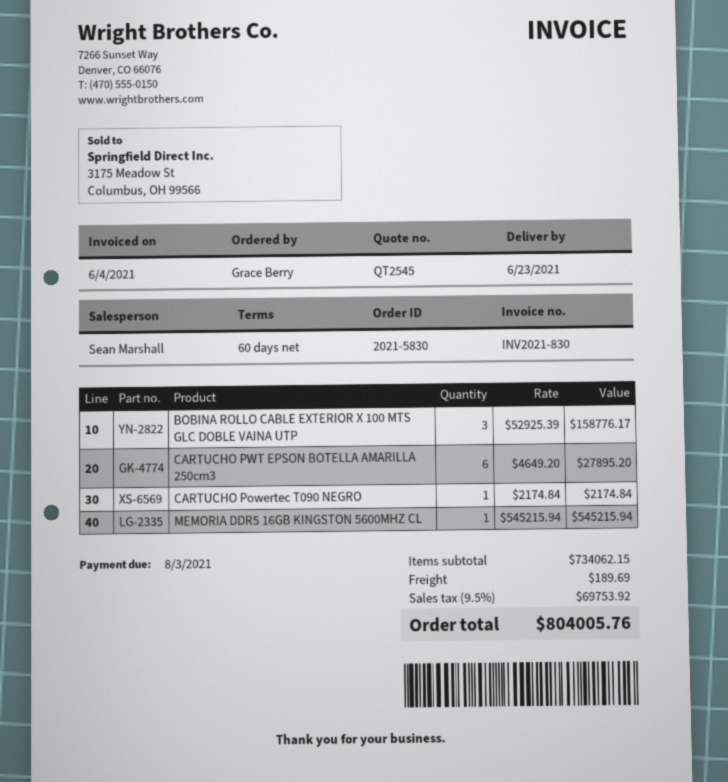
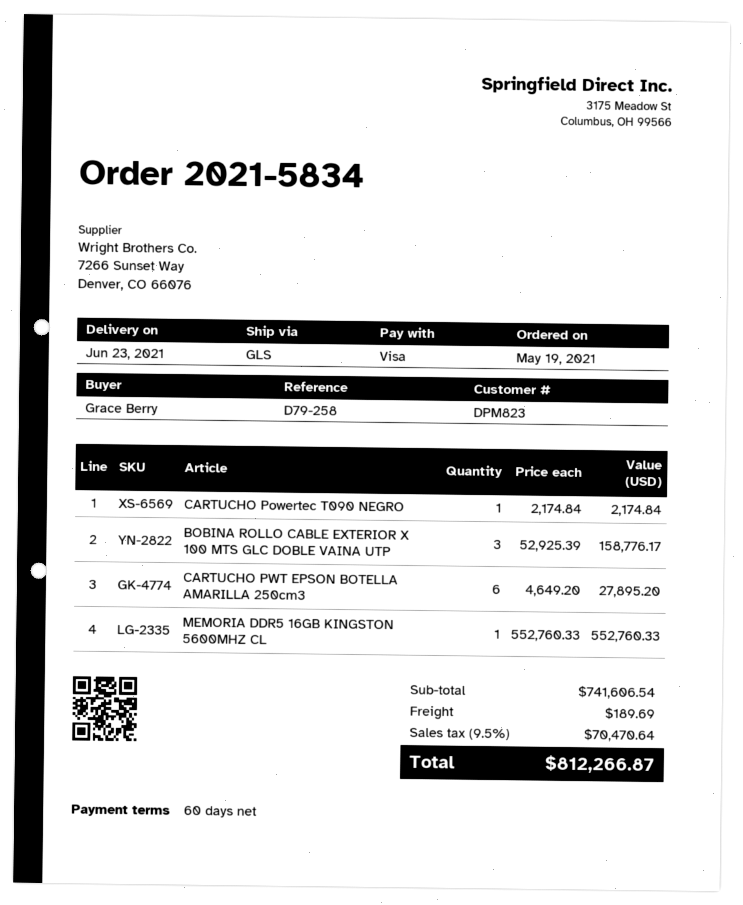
order number: 2021-5830 -> 2021-5834
MEMORIA DDR5 16GB KINGSTON 5600MHZ CL: 1 x 545215.94 = 545215.94 -> 1 x 552760.33 = 552760.33
subtotal: 734062.15 -> 741606.54
tax: 9.5% = 69753.92 -> 9.5% = 70470.64
total: 804005.76 -> 812266.87

